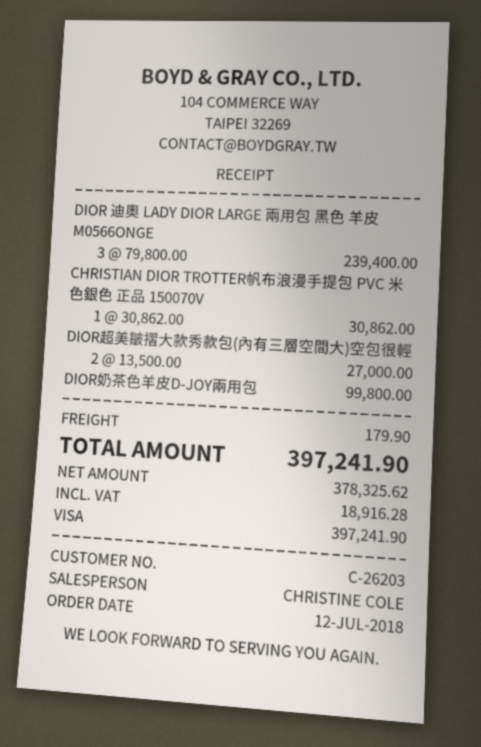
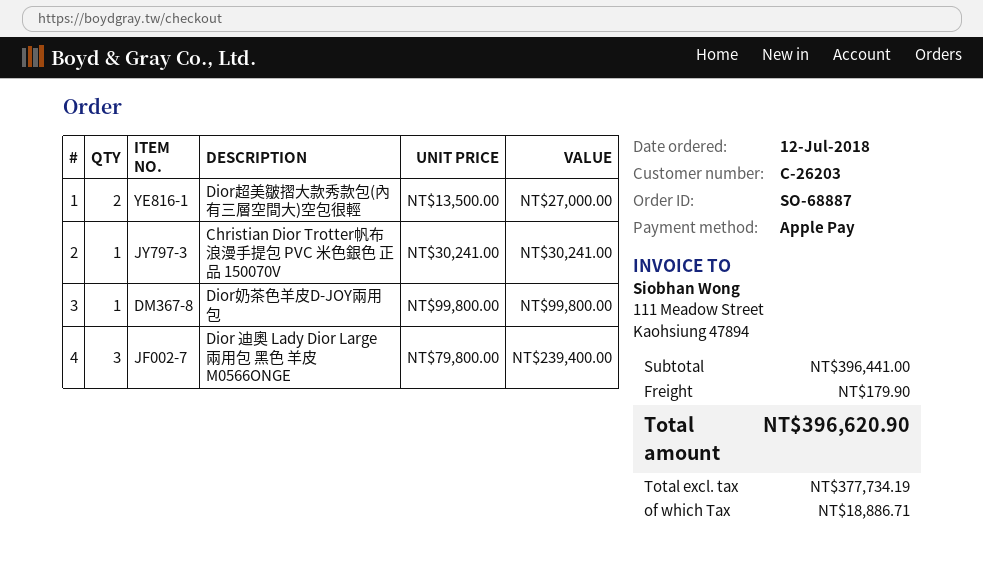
payment method: Visa -> Apple Pay
CHRISTIAN DIOR TROTTER帆布浪漫手提包 PVC 米色銀色 正品 150070V: 1 x 30862.00 = 30862.00 -> 1 x 30241.00 = 30241.00
net: 378325.62 -> 377734.19
tax: 18916.28 -> 18886.71
total: 397241.90 -> 396620.90

